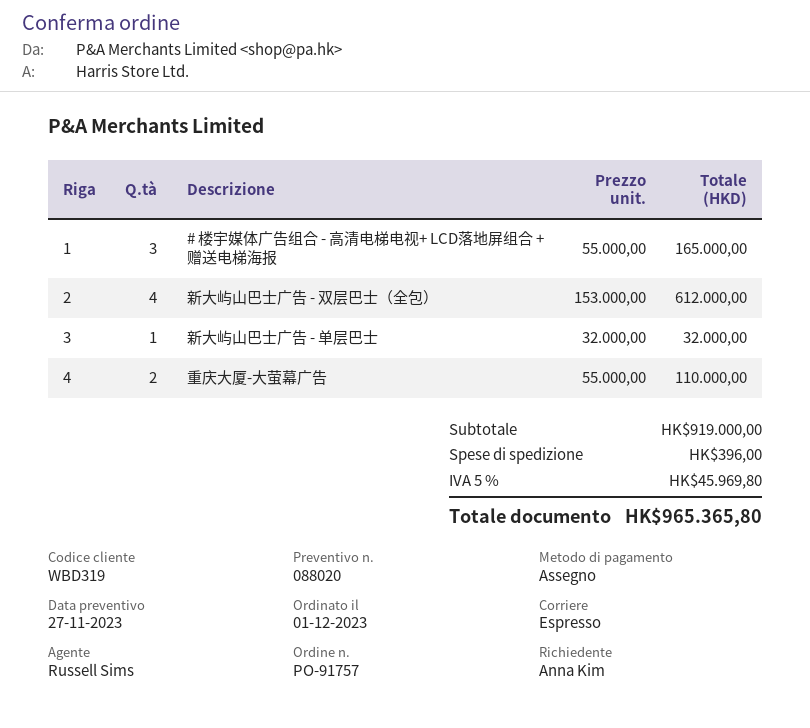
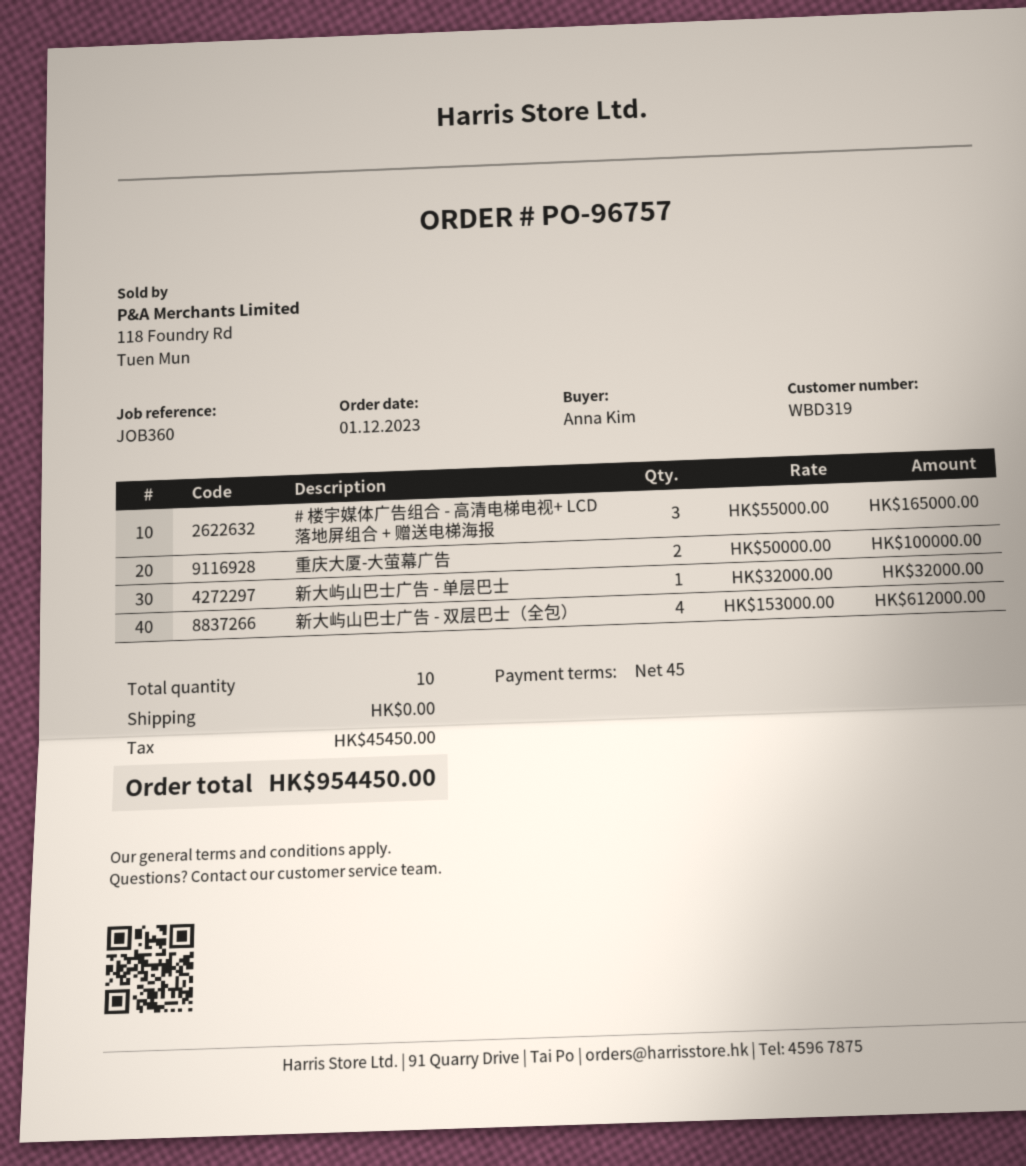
order number: PO-91757 -> PO-96757
重庆大厦-大萤幕广告: 2 x 55000.00 = 110000.00 -> 2 x 50000.00 = 100000.00
shipping: 396.00 -> 0.00
tax: 45969.80 -> 45450.00
total: 965365.80 -> 954450.00

